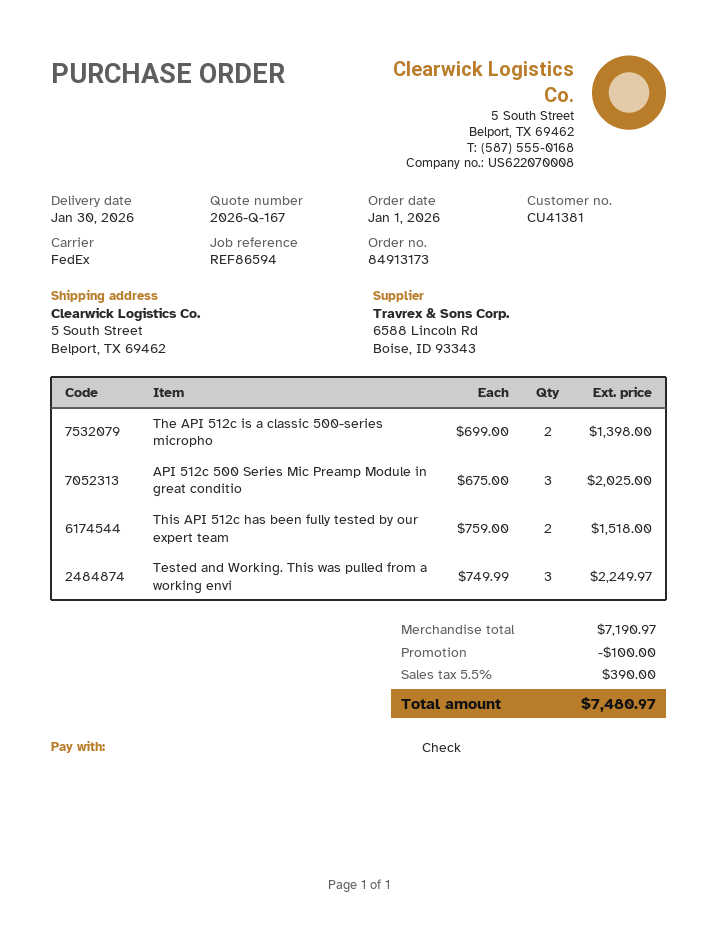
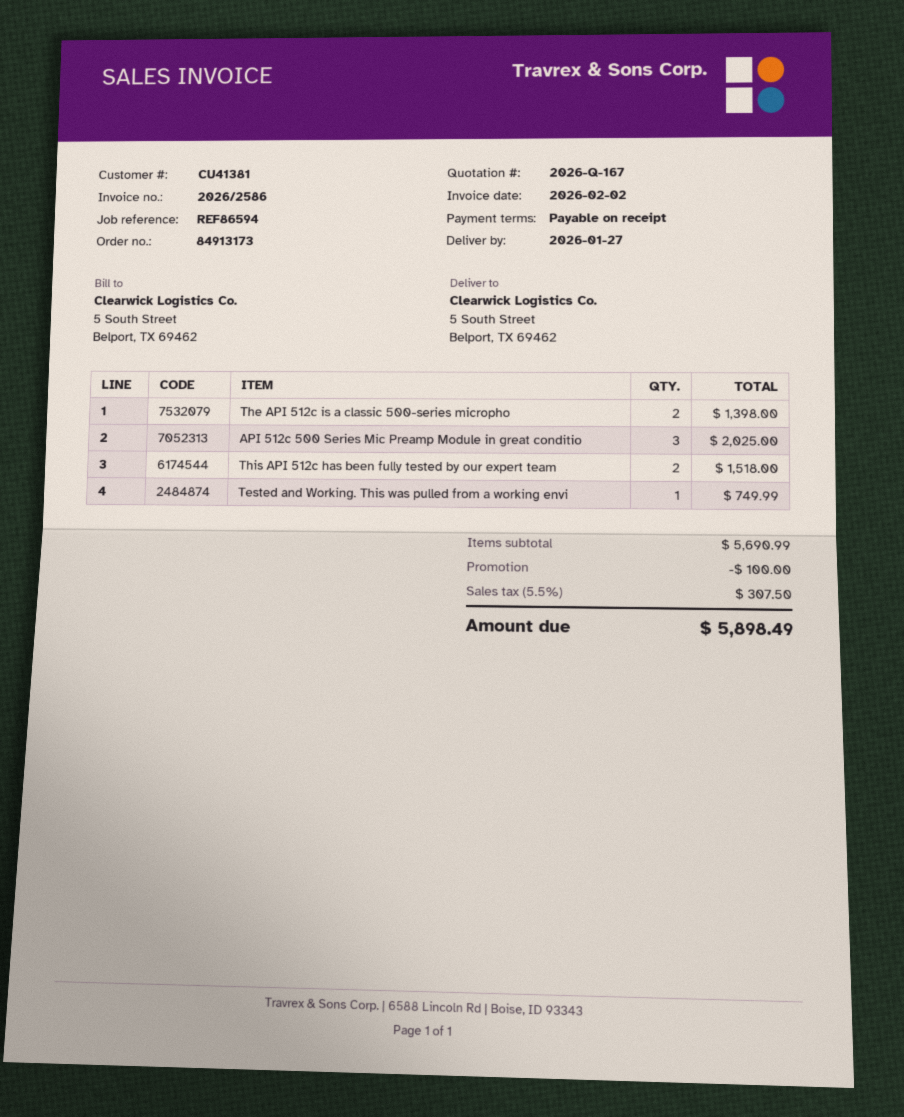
delivery date: 2026-01-30 -> 2026-01-27
Tested and Working. This was pulled from a working envi: 3 for 2249.97 -> 1 for 749.99
subtotal: 7190.97 -> 5690.99
tax: 5.5% = 390.00 -> 5.5% = 307.50
total: 7480.97 -> 5898.49

